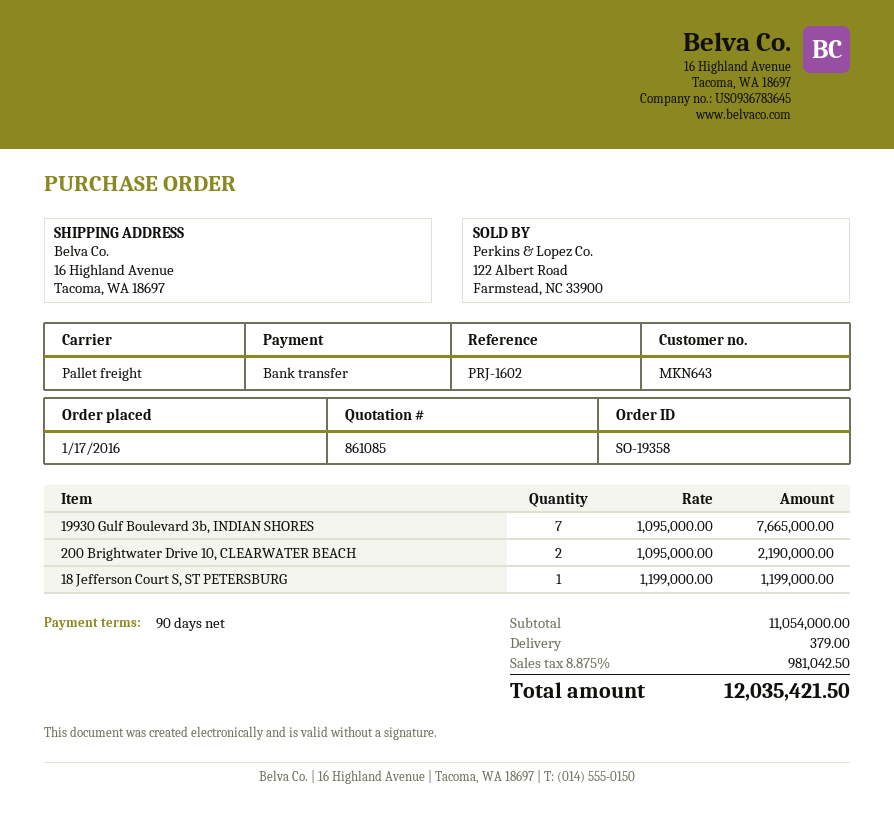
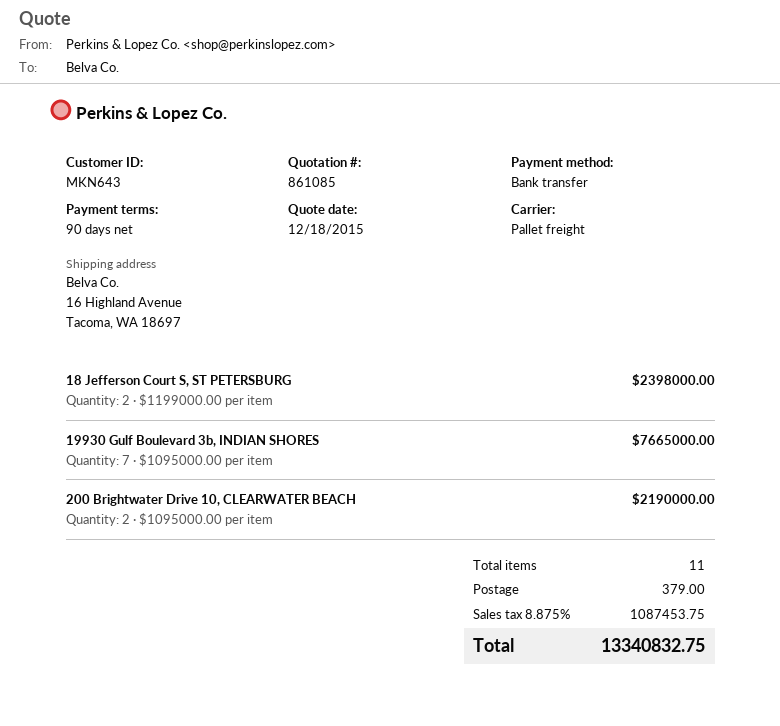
18 Jefferson Court S, ST PETERSBURG: 1 x 1199000.00 = 1199000.00 -> 2 x 1199000.00 = 2398000.00
tax: 8.875% = 981042.50 -> 8.875% = 1087453.75
total: 12035421.50 -> 13340832.75

